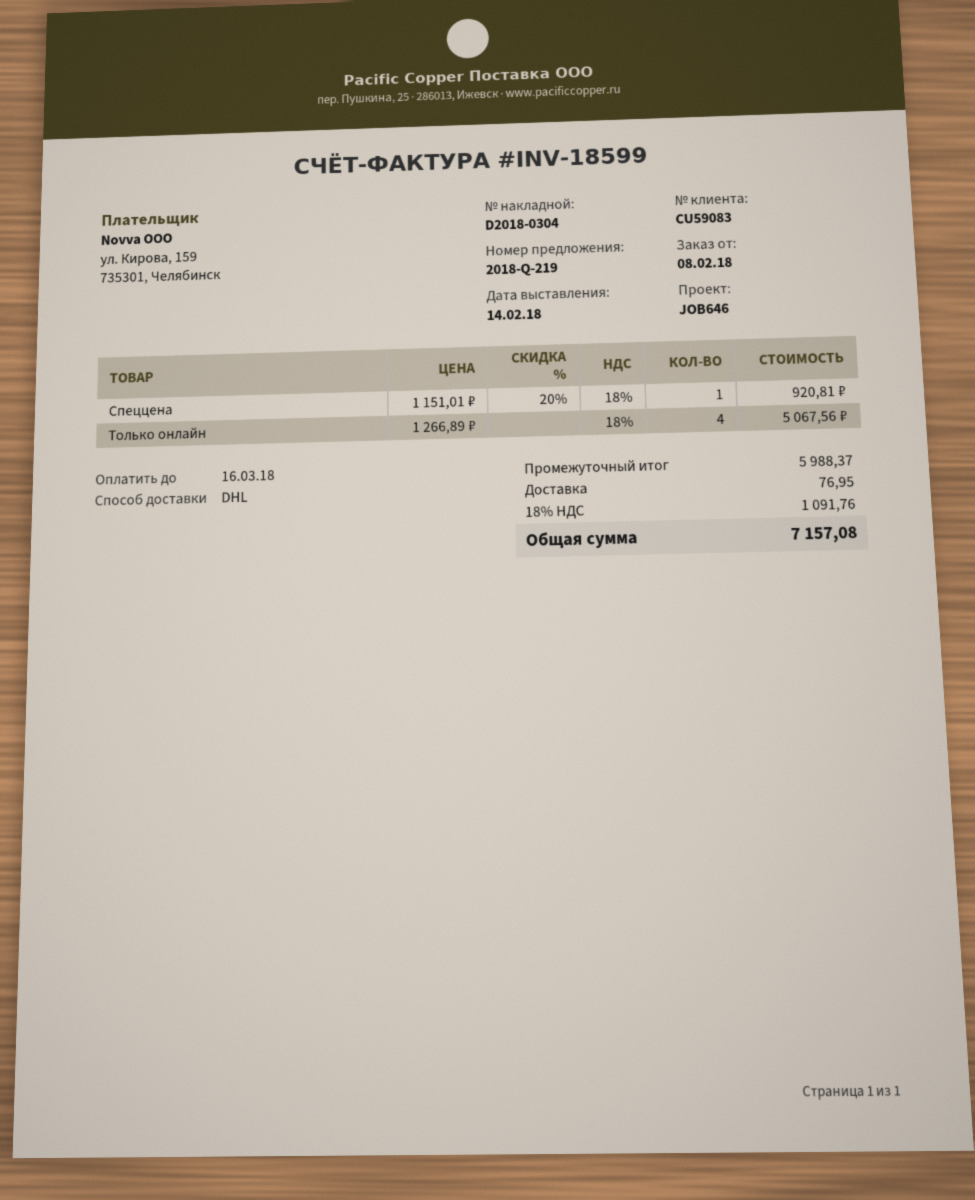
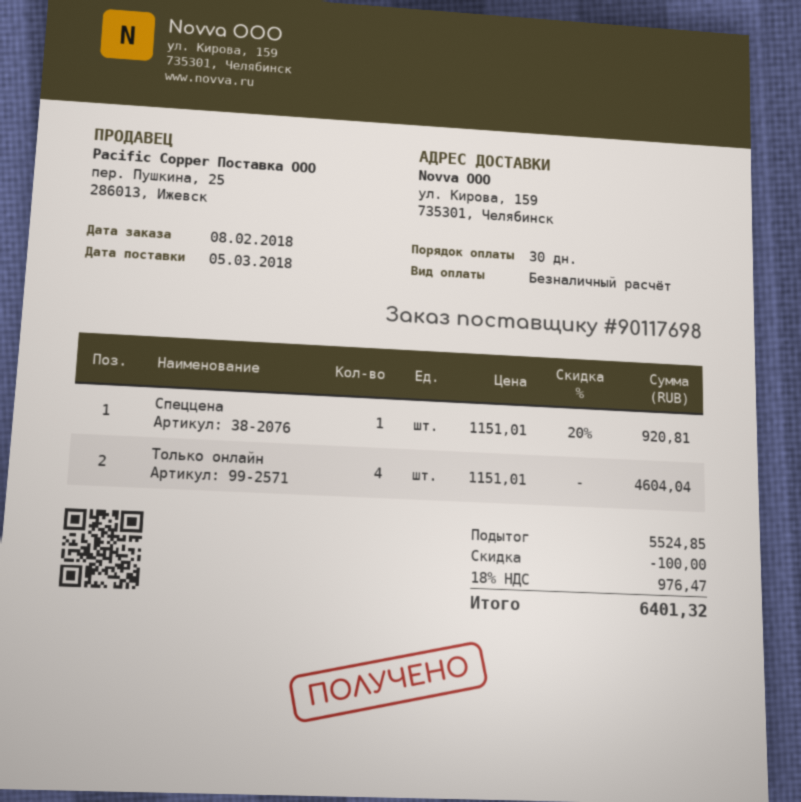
Только онлайн: 4 x 1266.89 = 5067.56 -> 4 x 1151.01 = 4604.04
subtotal: 5988.37 -> 5524.85
discount: none -> 100.00
shipping: 76.95 -> none
tax: 18% = 1091.76 -> 18% = 976.47
total: 7157.08 -> 6401.32

